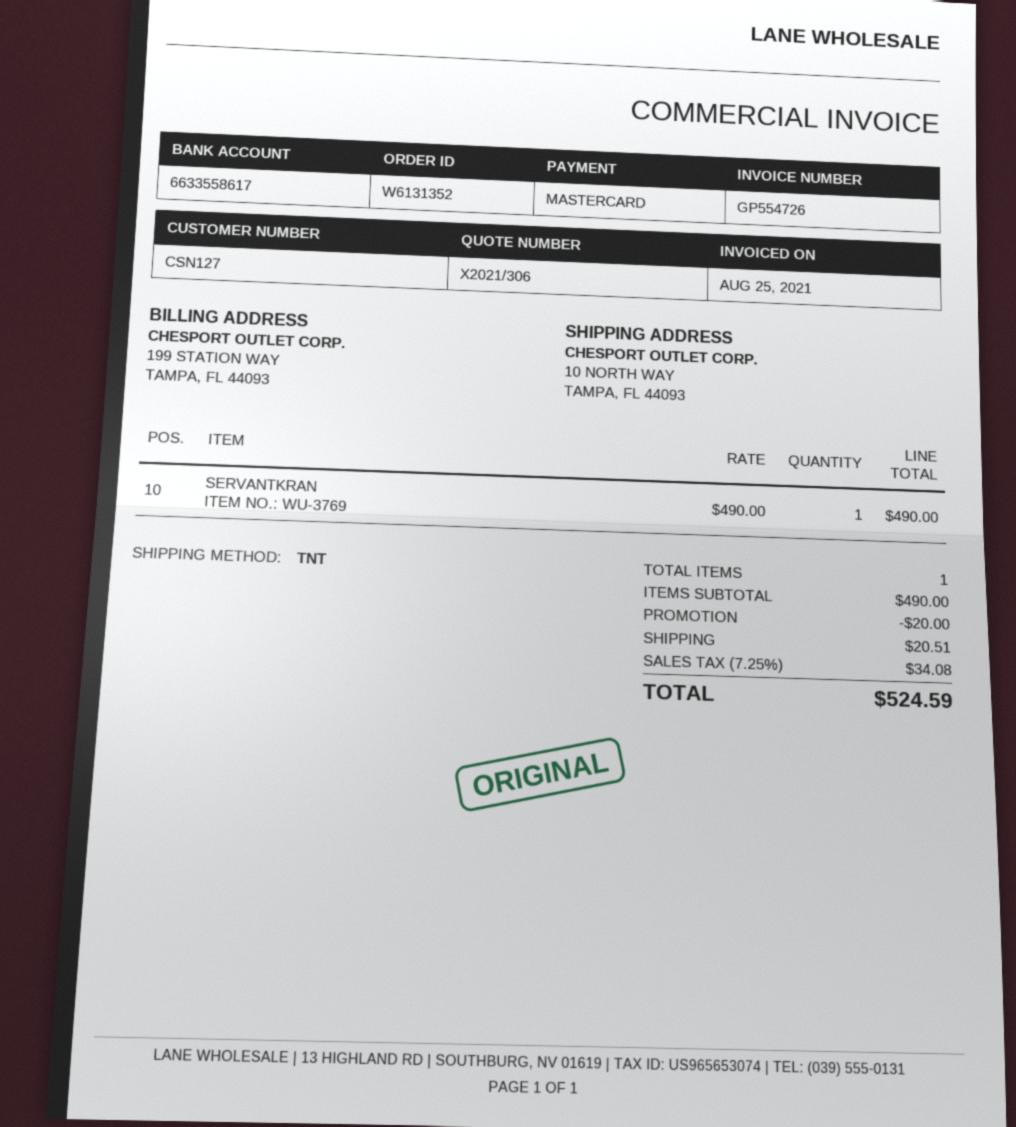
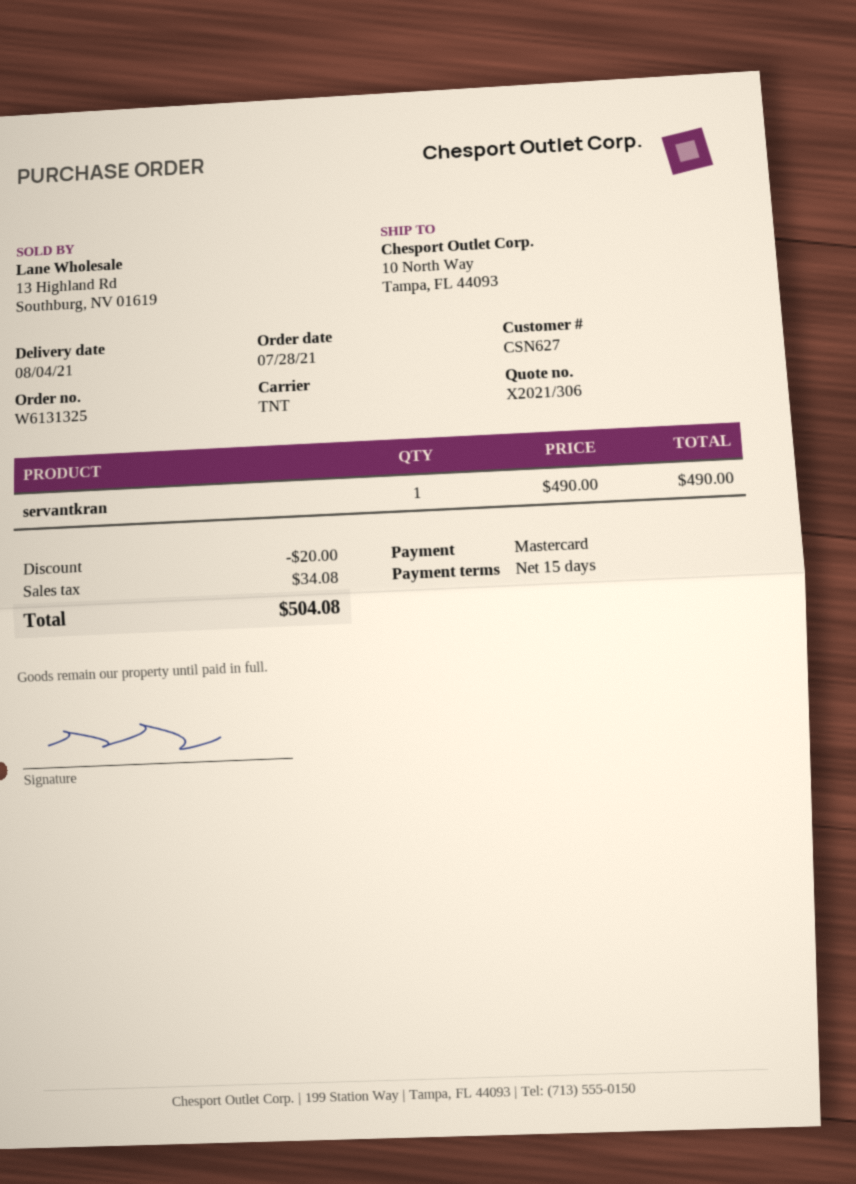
order number: W6131352 -> W6131325
customer number: CSN127 -> CSN627
shipping: 20.51 -> none
total: 524.59 -> 504.08

